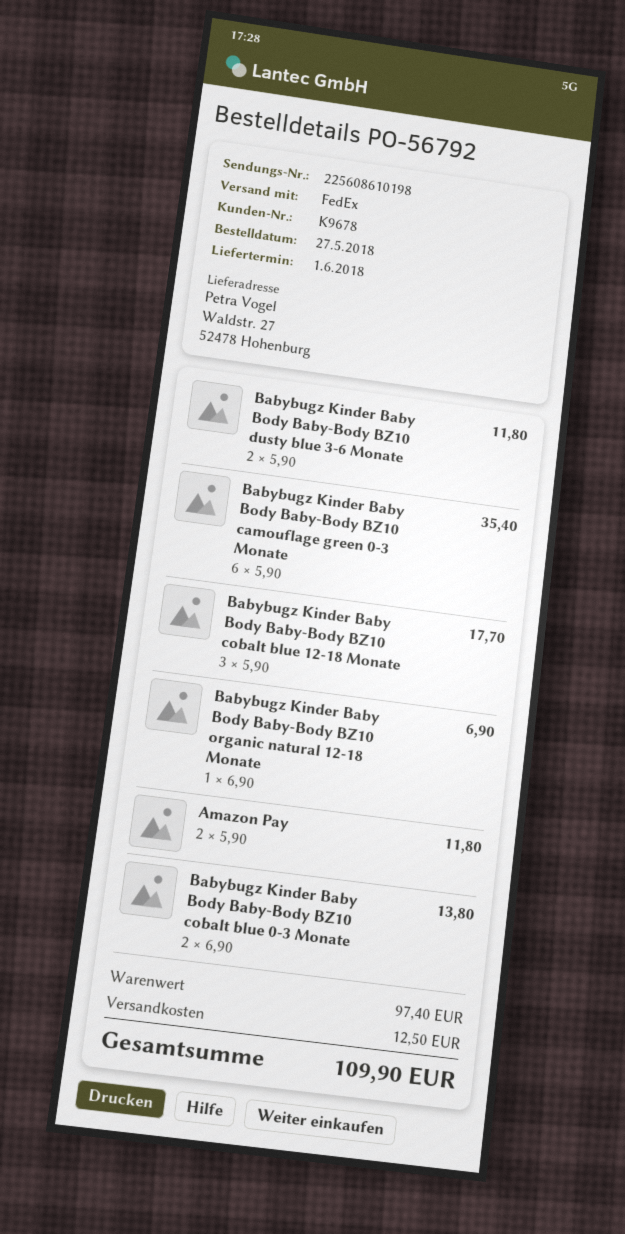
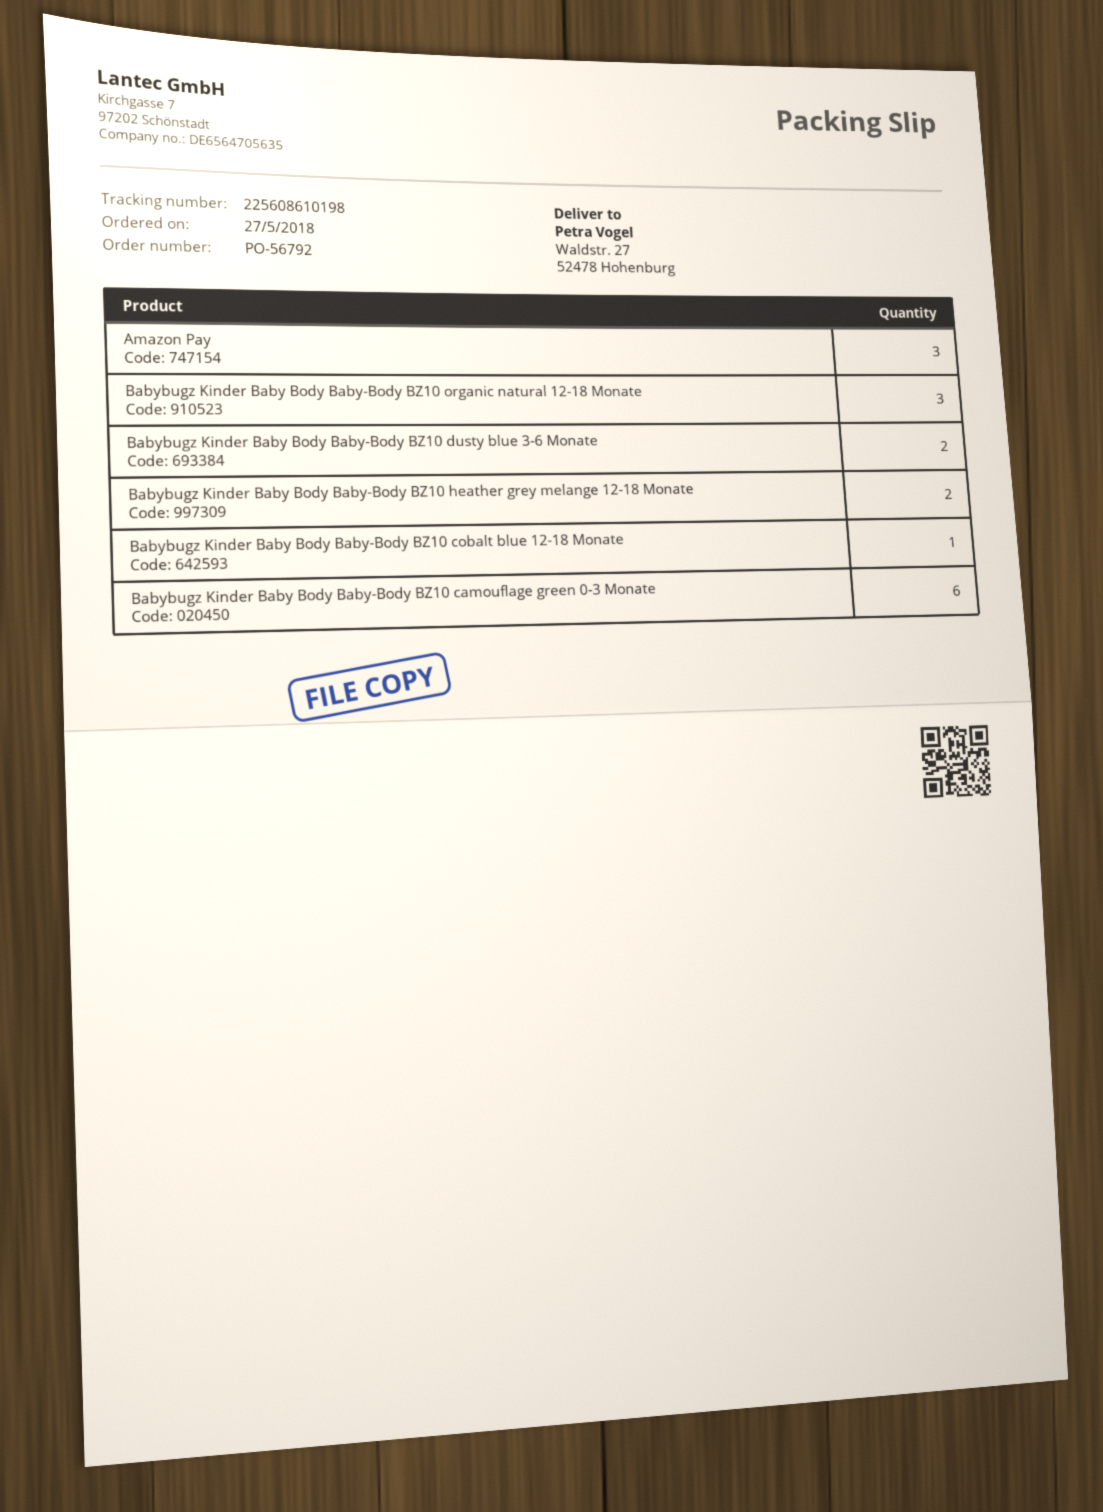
Babybugz Kinder Baby Body Baby-Body BZ10 cobalt blue 12-18 Monate: 3 -> 1
Babybugz Kinder Baby Body Baby-Body BZ10 organic natural 12-18 Monate: 1 -> 3
Amazon Pay: 2 -> 3
Babybugz Kinder Baby Body Baby-Body BZ10 cobalt blue 0-3 Monate: 2 -> none
Babybugz Kinder Baby Body Baby-Body BZ10 heather grey melange 12-18 Monate: none -> 2

